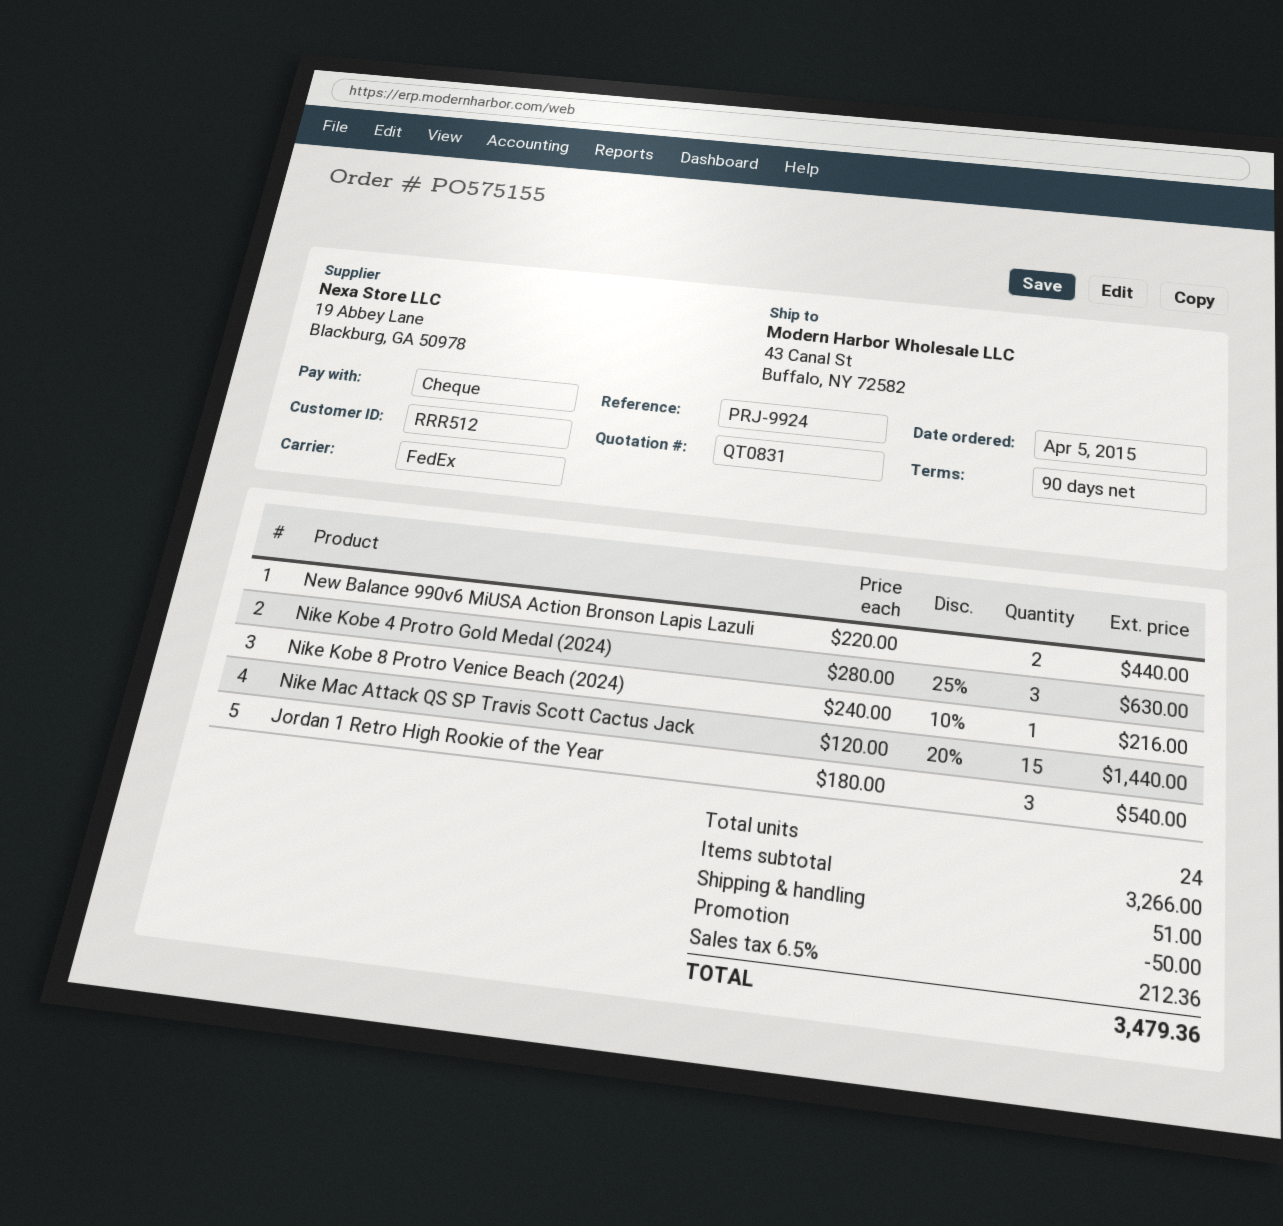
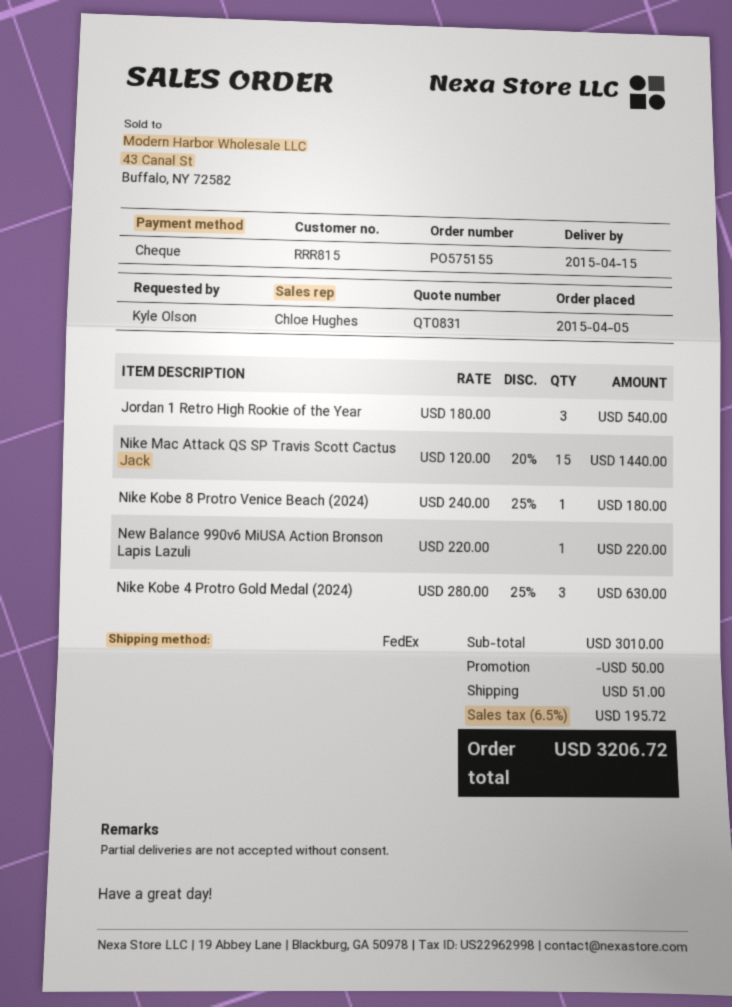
customer number: RRR512 -> RRR815
New Balance 990v6 MiUSA Action Bronson Lapis Lazuli: 2 x 220.00 = 440.00 -> 1 x 220.00 = 220.00
Nike Kobe 8 Protro Venice Beach (2024): 1 x 240.00 - 10% = 216.00 -> 1 x 240.00 - 25% = 180.00
subtotal: 3266.00 -> 3010.00
tax: 6.5% = 212.36 -> 6.5% = 195.72
total: 3479.36 -> 3206.72

